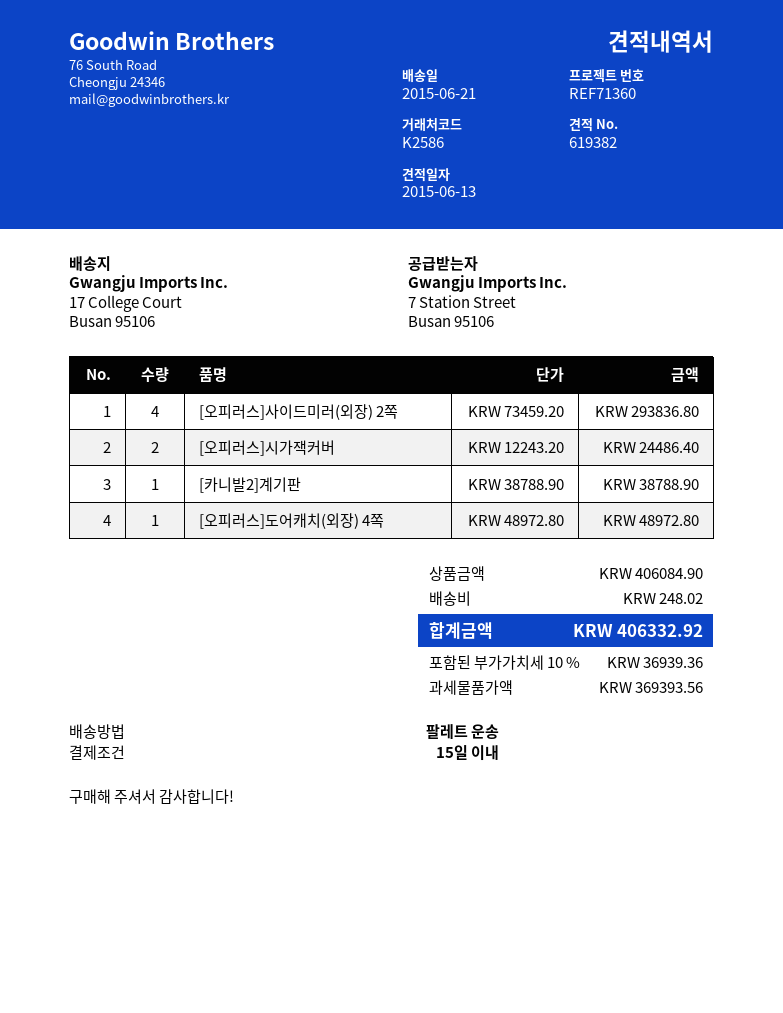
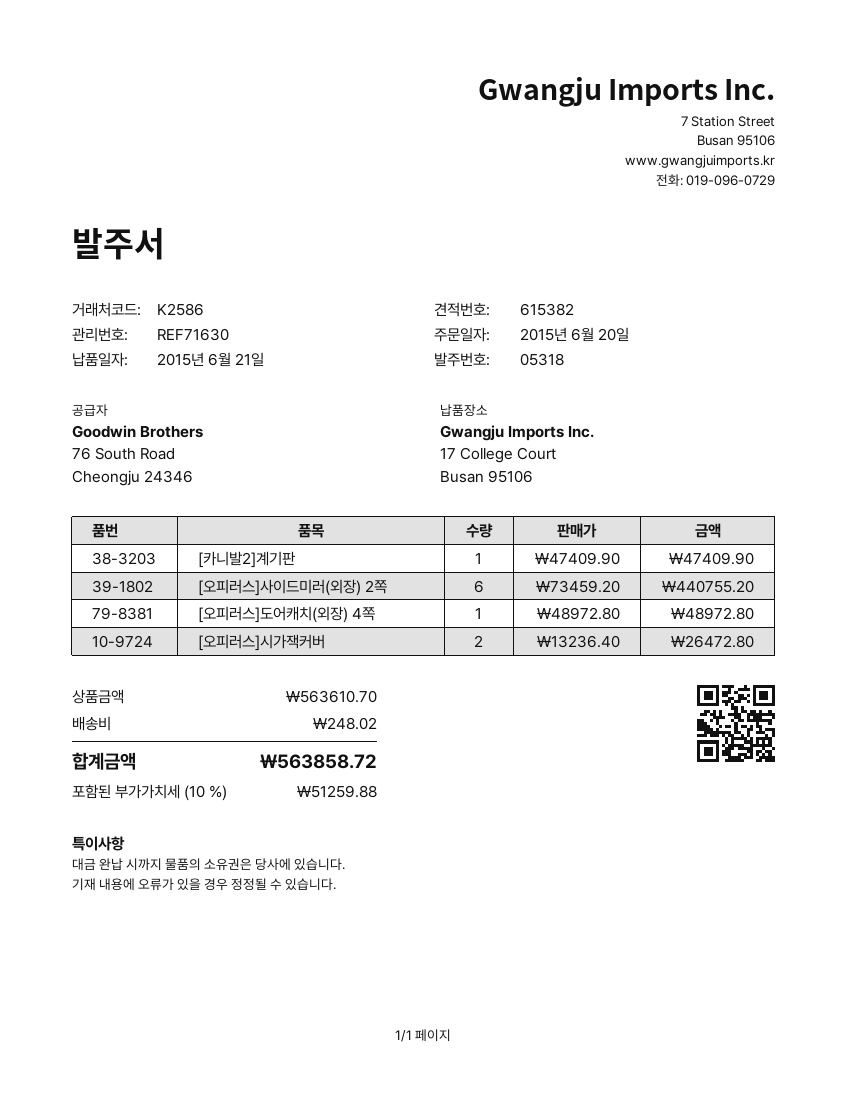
quote number: 619382 -> 615382
reference: REF71360 -> REF71630
[오피러스]사이드미러(외장) 2쪽: 4 x 73459.20 = 293836.80 -> 6 x 73459.20 = 440755.20
[오피러스]시가잭커버: 2 x 12243.20 = 24486.40 -> 2 x 13236.40 = 26472.80
[카니발2]계기판: 1 x 38788.90 = 38788.90 -> 1 x 47409.90 = 47409.90
subtotal: 406084.90 -> 563610.70
tax: 10% = 36939.36 -> 10% = 51259.88
total: 406332.92 -> 563858.72

